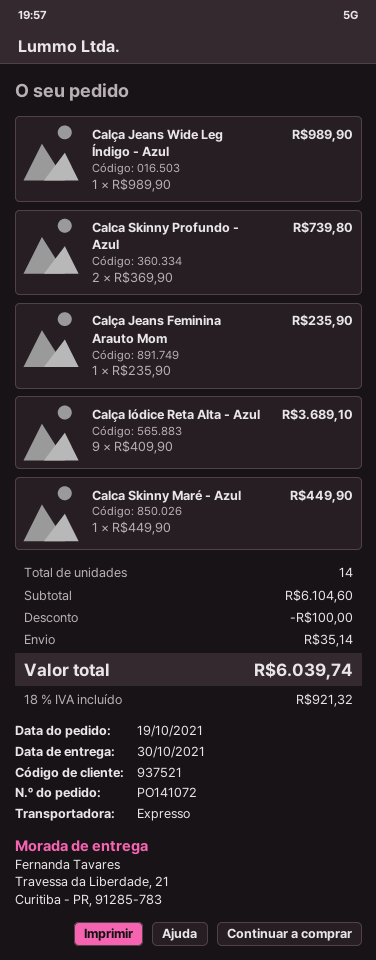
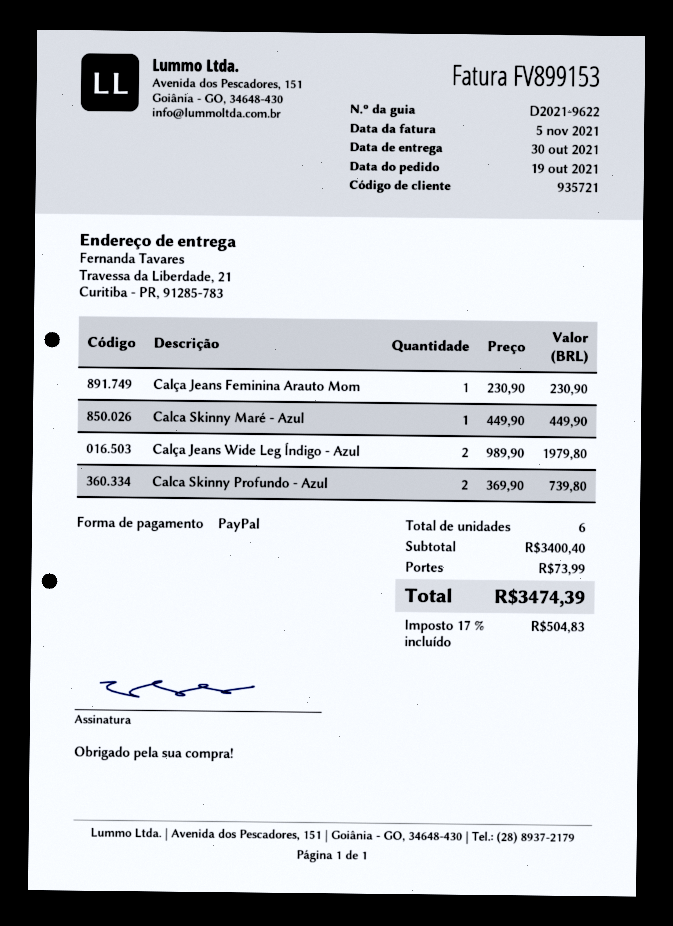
customer number: 937521 -> 935721
Calça Jeans Wide Leg Índigo - Azul: 1 x 989.90 = 989.90 -> 2 x 989.90 = 1979.80
Calça Jeans Feminina Arauto Mom: 1 x 235.90 = 235.90 -> 1 x 230.90 = 230.90
Calça Iódice Reta Alta - Azul: 9 x 409.90 = 3689.10 -> none
total quantity: 14 -> 6
subtotal: 6104.60 -> 3400.40
discount: 100.00 -> none
shipping: 35.14 -> 73.99
tax: 18% = 921.32 -> 17% = 504.83
total: 6039.74 -> 3474.39

